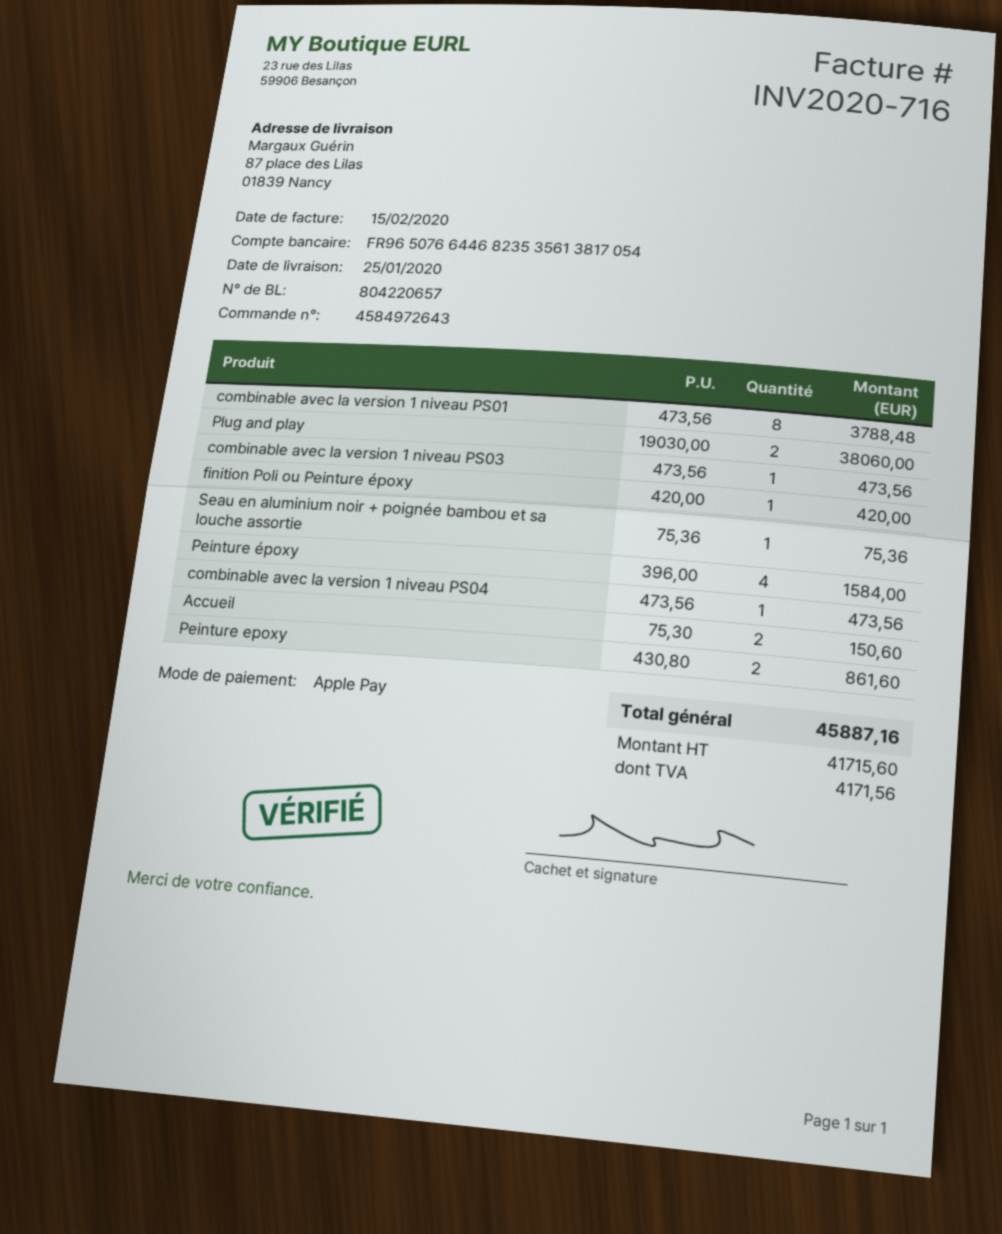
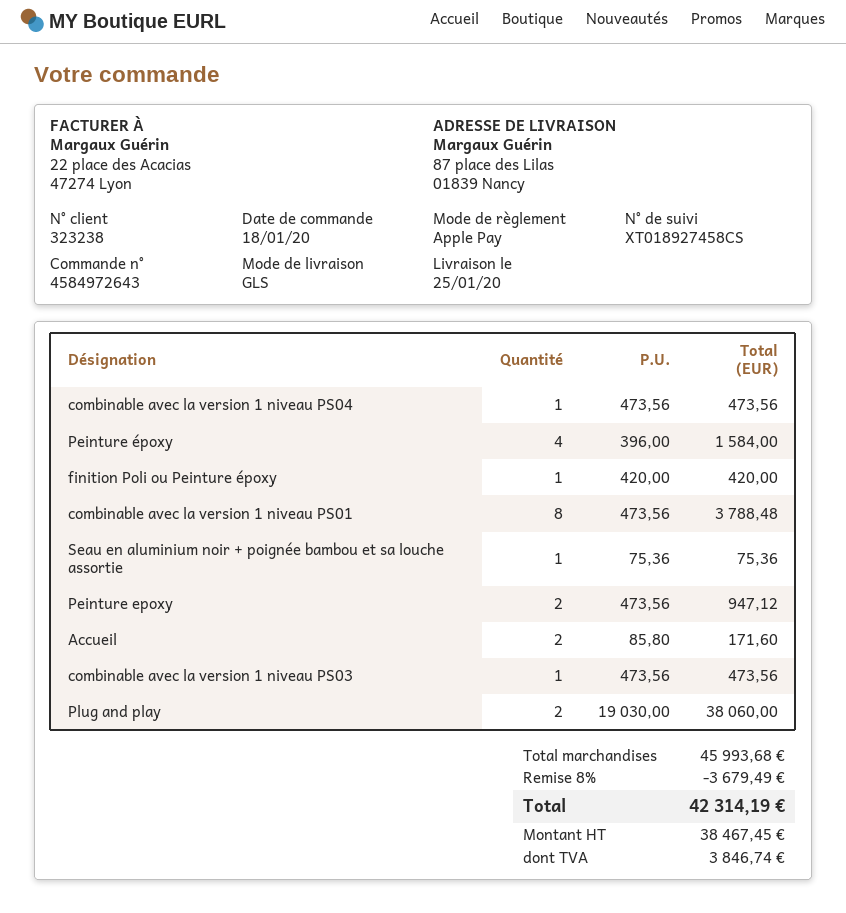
Accueil: 2 x 75.30 = 150.60 -> 2 x 85.80 = 171.60
Peinture epoxy: 2 x 430.80 = 861.60 -> 2 x 473.56 = 947.12
discount: none -> 8% = 3679.49
net: 41715.60 -> 38467.45
tax: 4171.56 -> 3846.74
total: 45887.16 -> 42314.19

